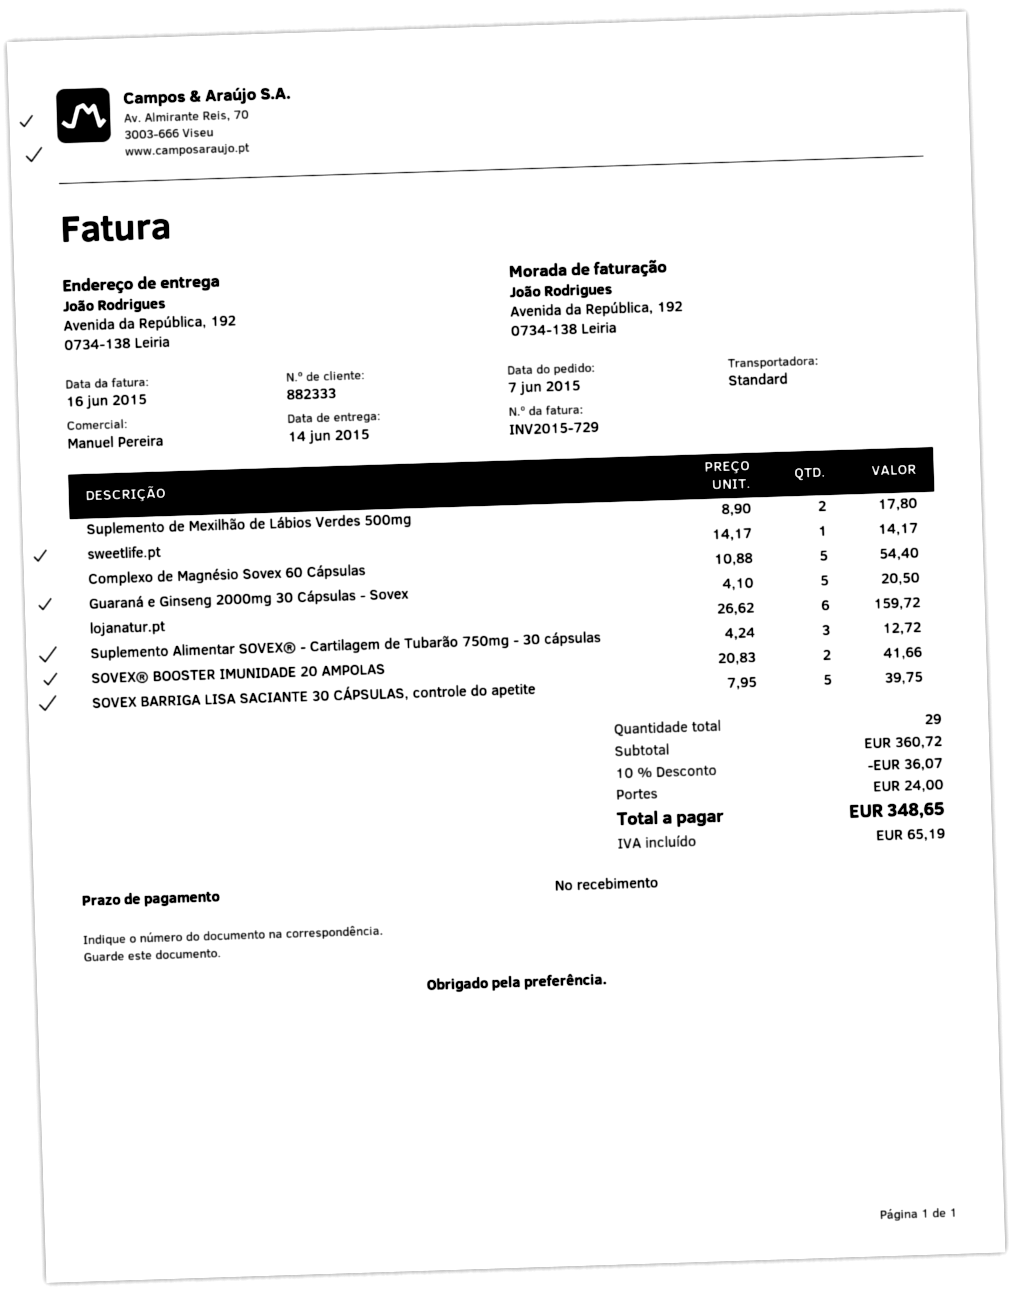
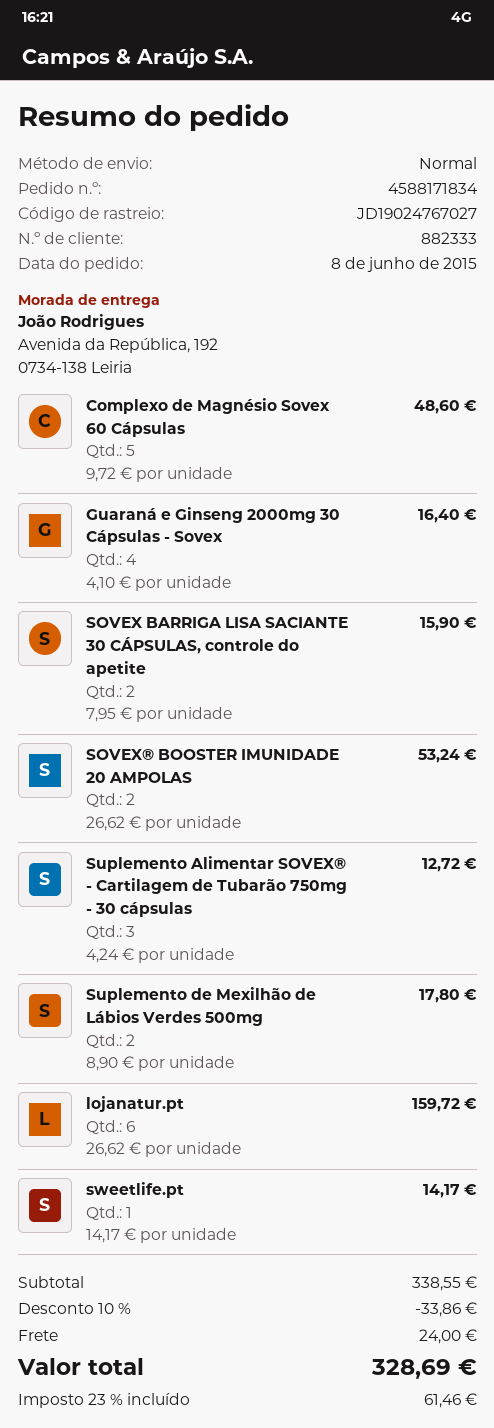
order date: 2015-06-07 -> 2015-06-08
Complexo de Magnésio Sovex 60 Cápsulas: 5 x 10.88 = 54.40 -> 5 x 9.72 = 48.60
Guaraná e Ginseng 2000mg 30 Cápsulas - Sovex: 5 x 4.10 = 20.50 -> 4 x 4.10 = 16.40
SOVEX® BOOSTER IMUNIDADE 20 AMPOLAS: 2 x 20.83 = 41.66 -> 2 x 26.62 = 53.24
SOVEX BARRIGA LISA SACIANTE 30 CÁPSULAS, controle do apetite: 5 x 7.95 = 39.75 -> 2 x 7.95 = 15.90
subtotal: 360.72 -> 338.55
discount: 10% = 36.07 -> 10% = 33.86
tax: 65.19 -> 61.46
total: 348.65 -> 328.69

